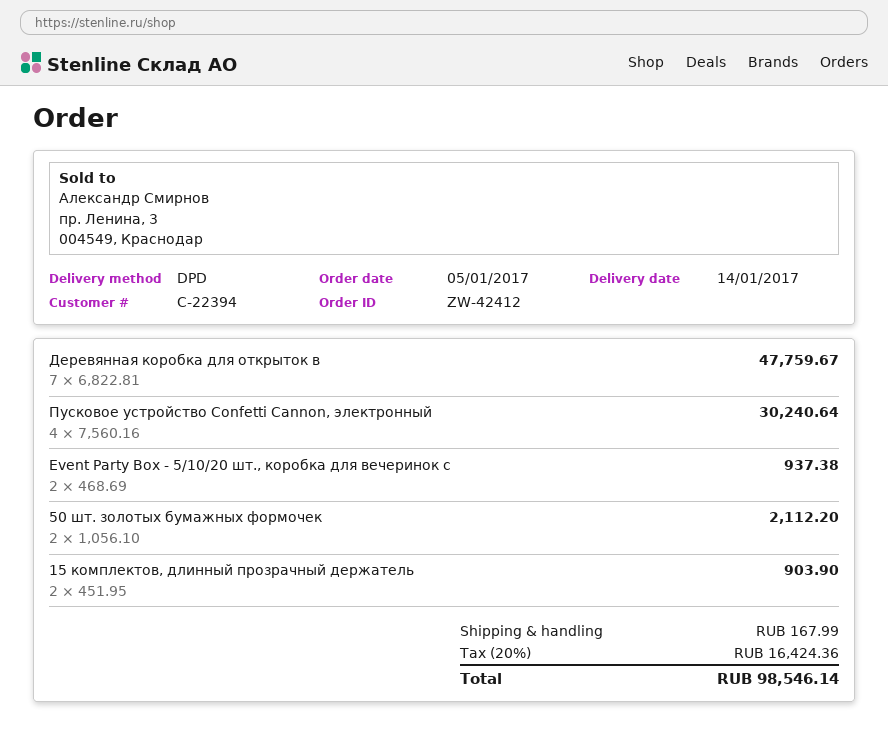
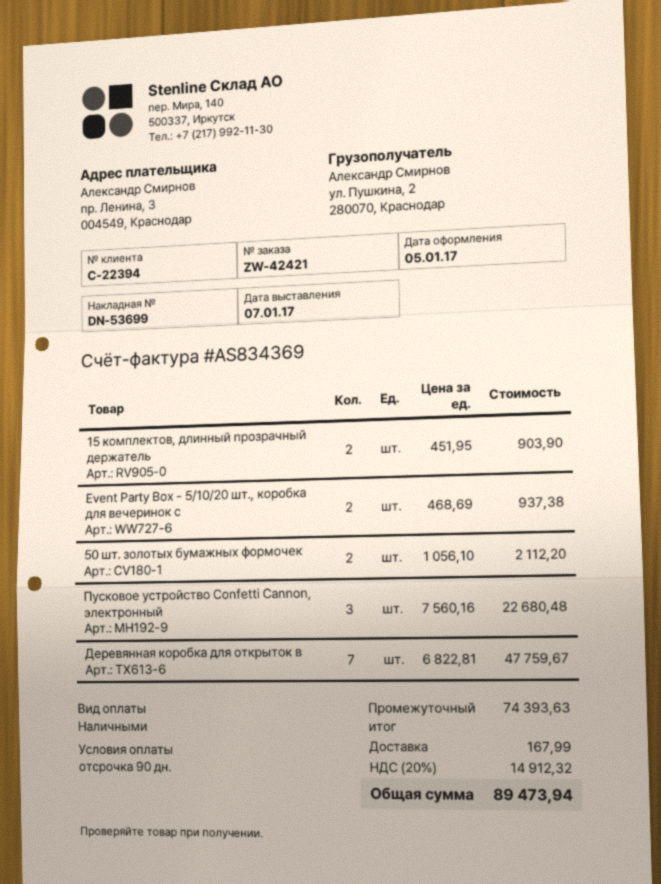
order number: ZW-42412 -> ZW-42421
Пусковое устройство Confetti Cannon, электронный: 4 x 7560.16 = 30240.64 -> 3 x 7560.16 = 22680.48
tax: 20% = 16424.36 -> 20% = 14912.32
total: 98546.14 -> 89473.94

